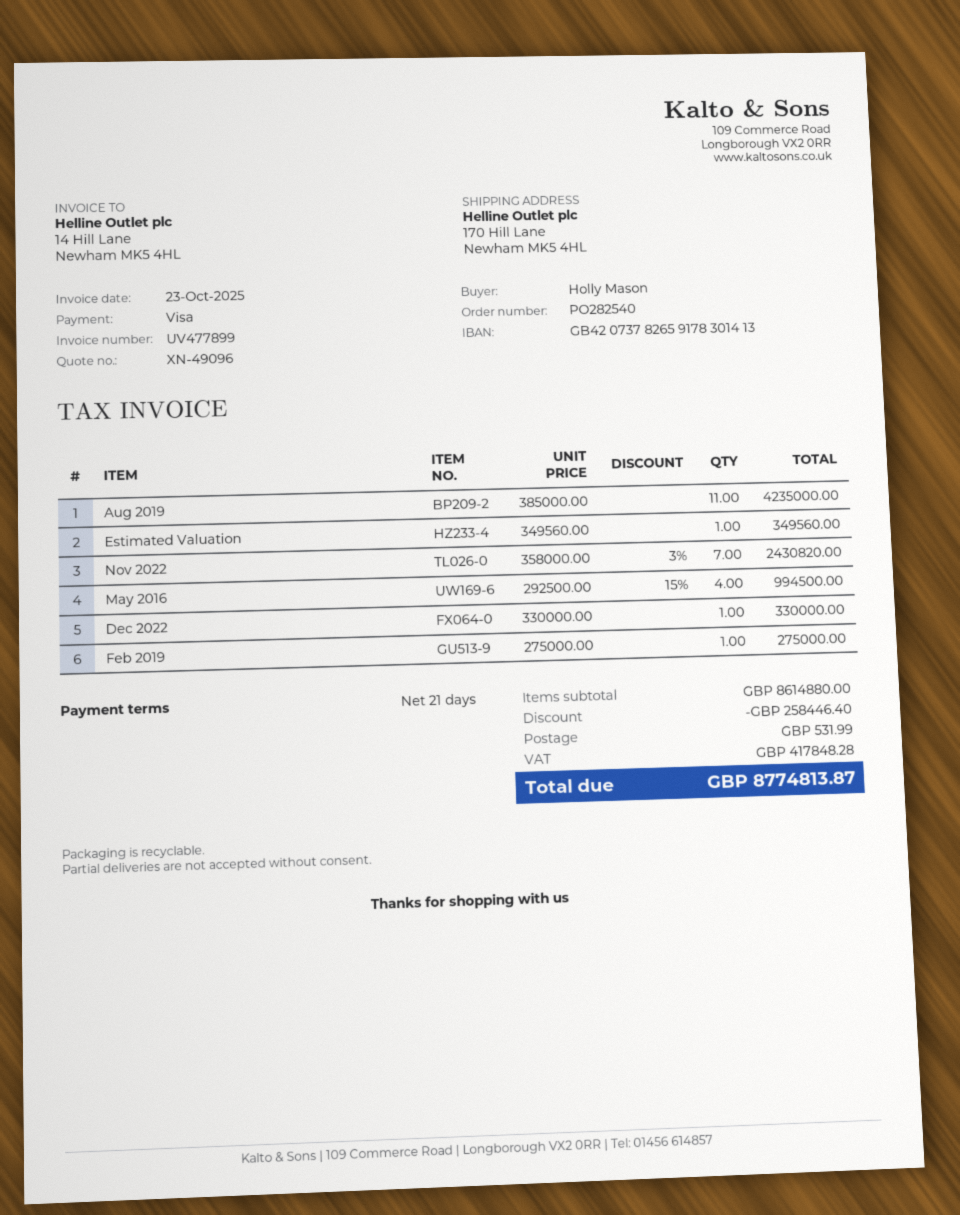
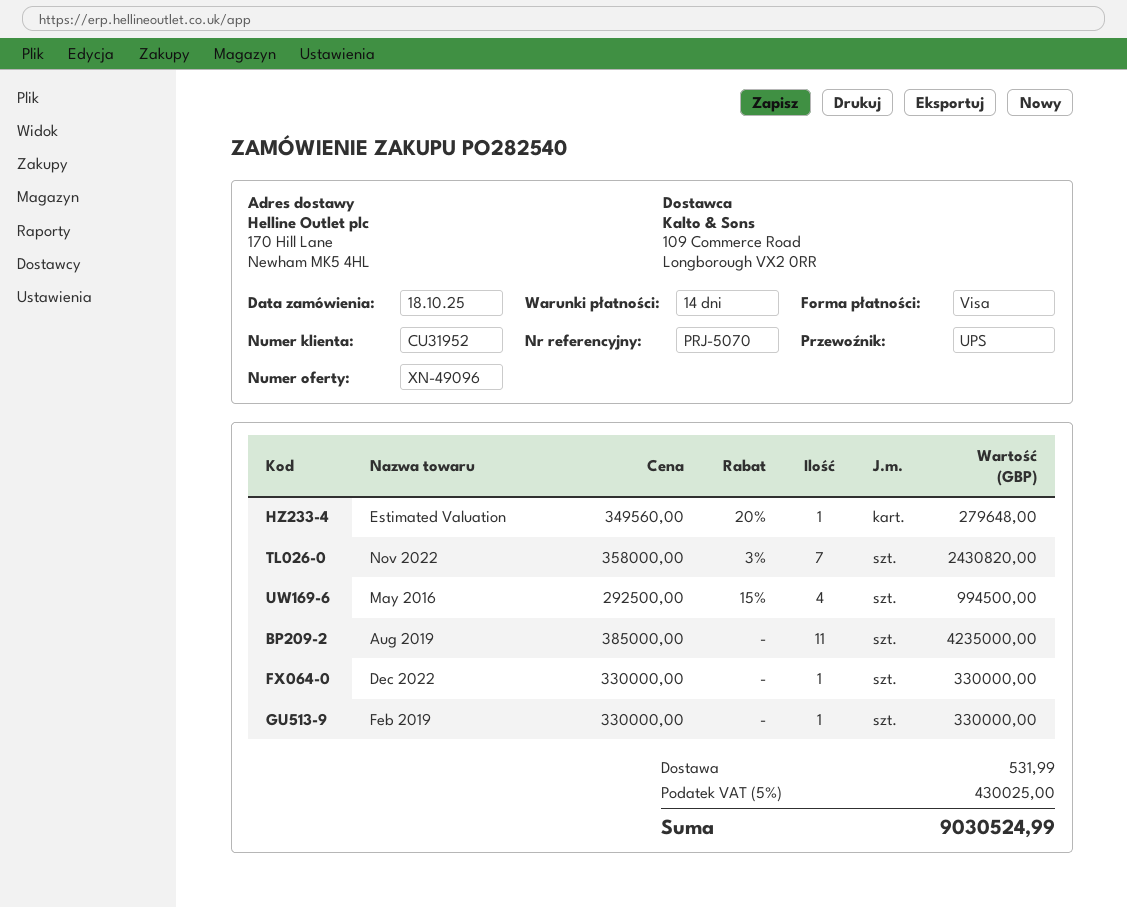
payment terms: 21 days -> 14 days
Estimated Valuation: 1 x 349560.00 = 349560.00 -> 1 x 349560.00 - 20% = 279648.00
Feb 2019: 1 x 275000.00 = 275000.00 -> 1 x 330000.00 = 330000.00
discount: 258446.40 -> none
tax: 417848.28 -> 430025.00
total: 8774813.87 -> 9030524.99

